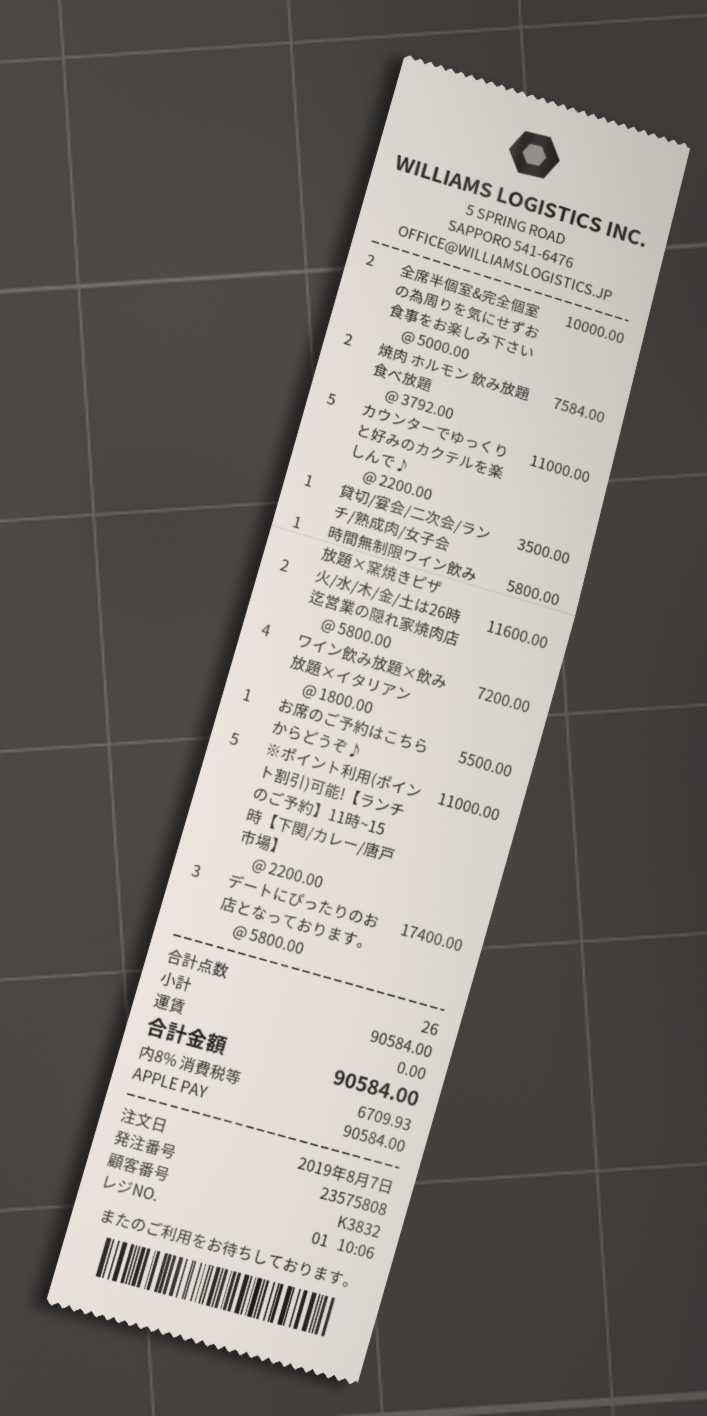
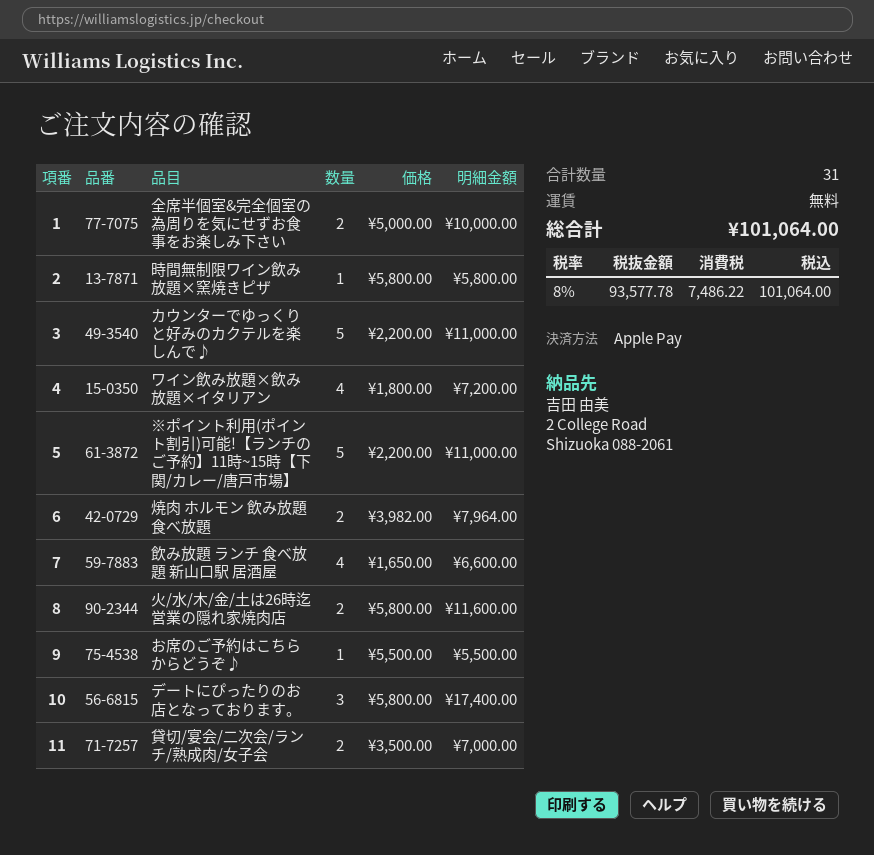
焼肉 ホルモン 飲み放題 食べ放題: 2 x 3792.00 = 7584.00 -> 2 x 3982.00 = 7964.00
貸切/宴会/二次会/ランチ/熟成肉/女子会: 1 x 3500.00 = 3500.00 -> 2 x 3500.00 = 7000.00
飲み放題 ランチ 食べ放題 新山口駅 居酒屋: none -> 4 x 1650.00 = 6600.00
total quantity: 26 -> 31
tax: 8% = 6709.93 -> 8% = 7486.22
total: 90584.00 -> 101064.00

